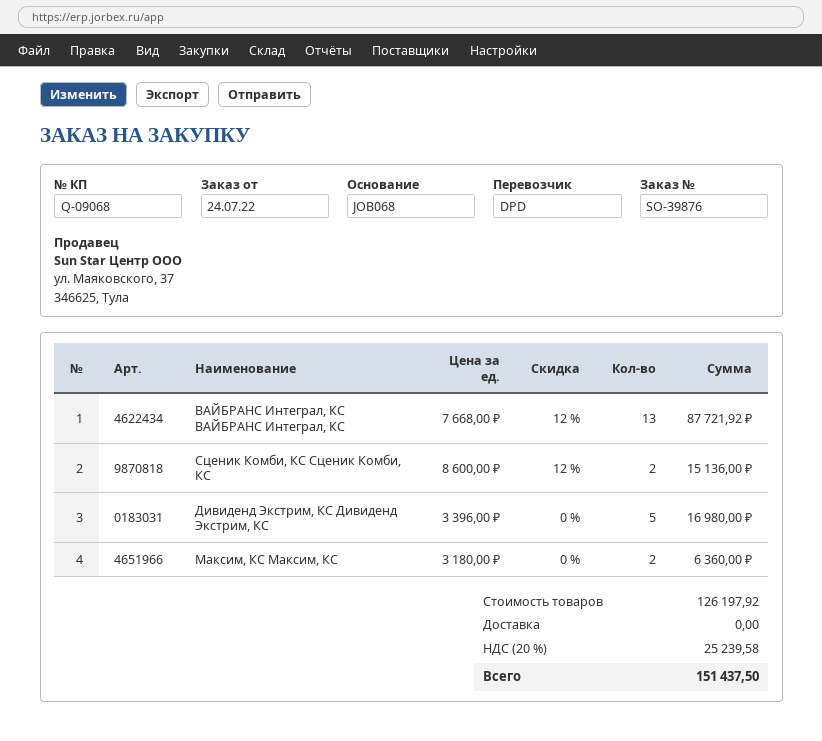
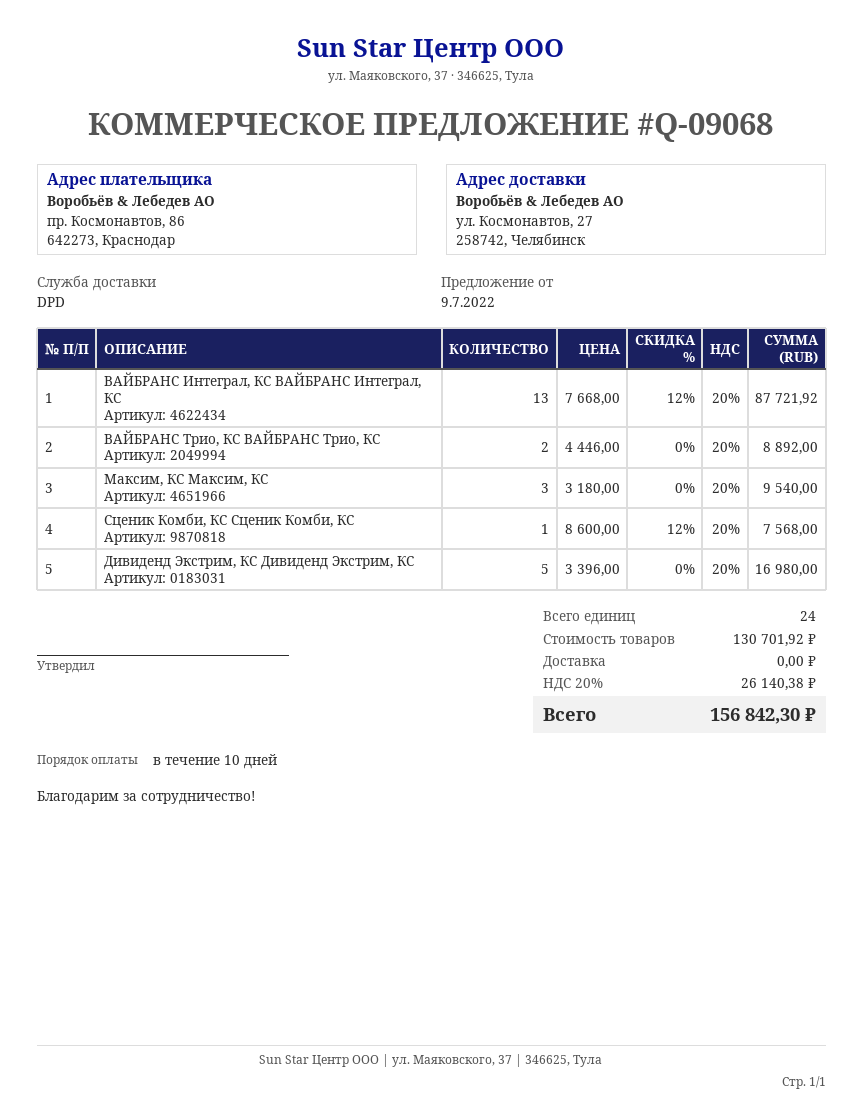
Сценик Комби, КС Сценик Комби, КС: 2 x 8600.00 - 12% = 15136.00 -> 1 x 8600.00 - 12% = 7568.00
Максим, КС Максим, КС: 2 x 3180.00 = 6360.00 -> 3 x 3180.00 = 9540.00
ВАЙБРАНС Трио, КС ВАЙБРАНС Трио, КС: none -> 2 x 4446.00 = 8892.00
subtotal: 126197.92 -> 130701.92
tax: 20% = 25239.58 -> 20% = 26140.38
total: 151437.50 -> 156842.30

